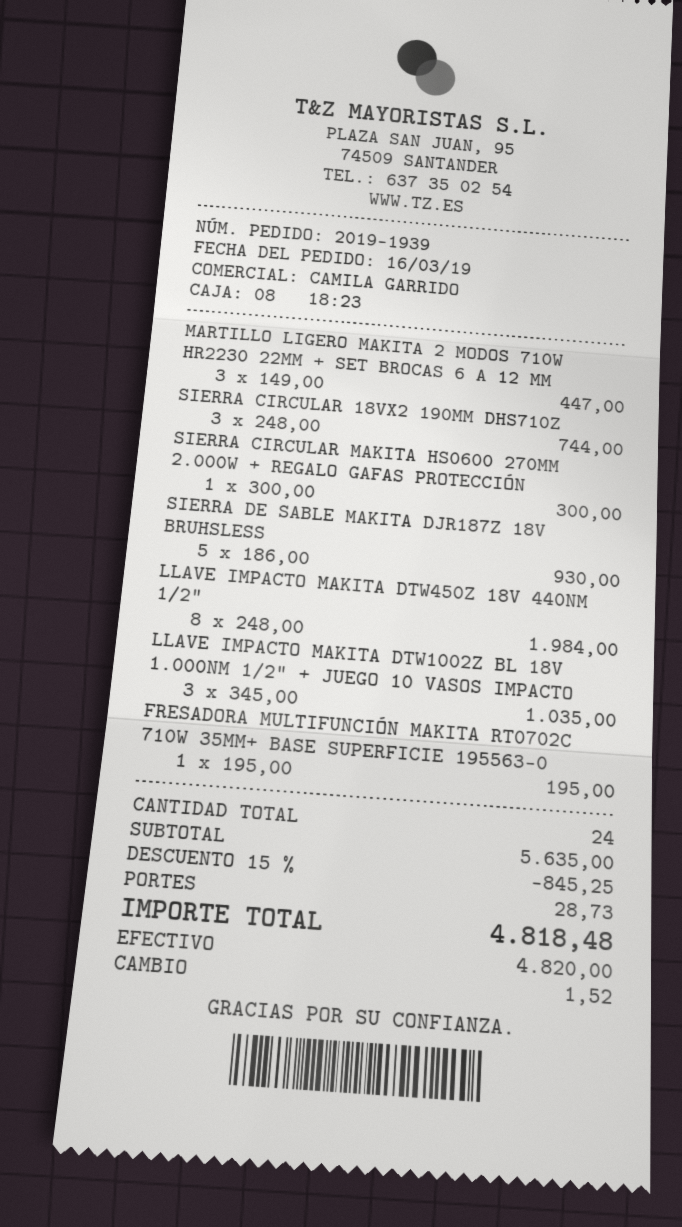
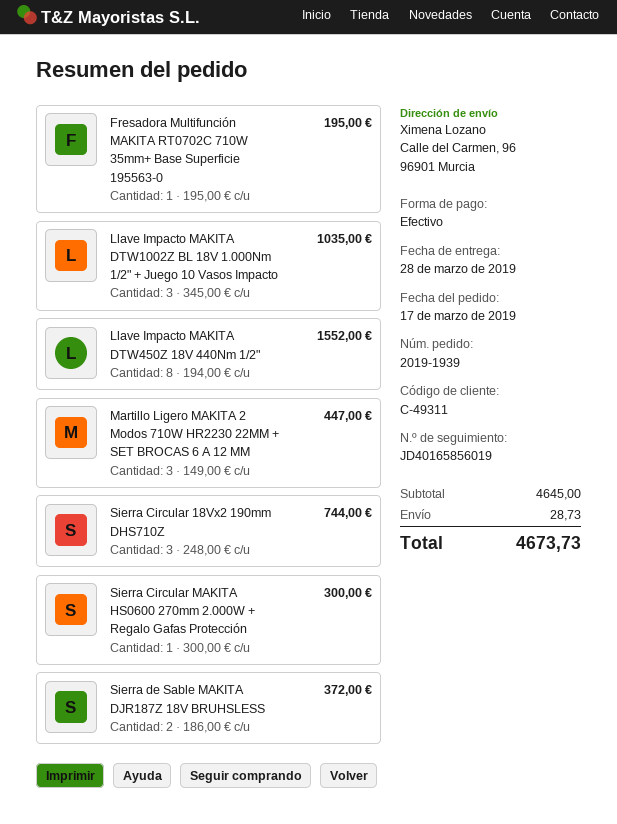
order date: 2019-03-16 -> 2019-03-17
SIERRA DE SABLE MAKITA DJR187Z 18V BRUHSLESS: 5 x 186.00 = 930.00 -> 2 x 186.00 = 372.00
LLAVE IMPACTO MAKITA DTW450Z 18V 440NM 1/2": 8 x 248.00 = 1984.00 -> 8 x 194.00 = 1552.00
subtotal: 5635.00 -> 4645.00
discount: 15% = 845.25 -> none
total: 4818.48 -> 4673.73

